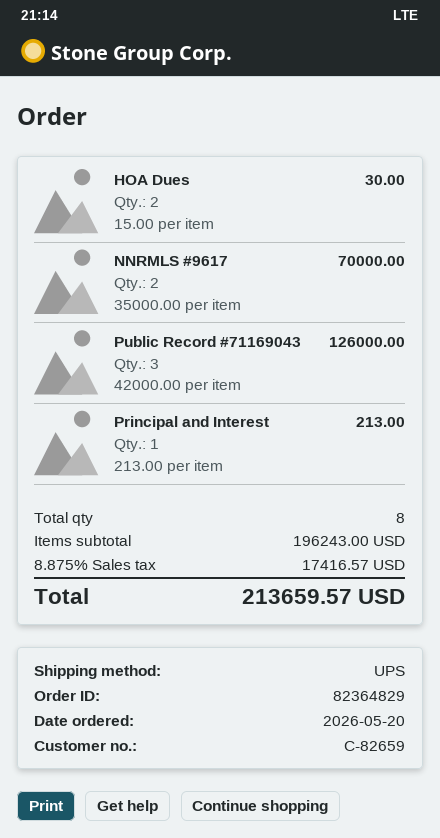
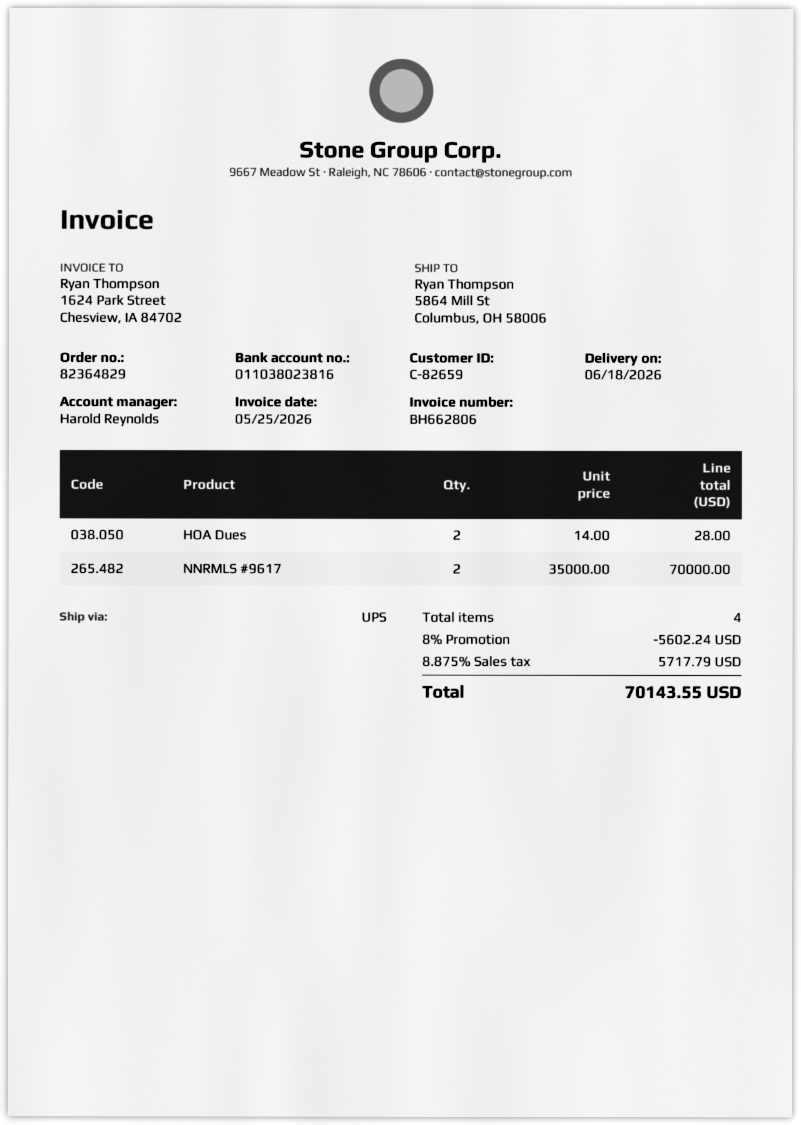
HOA Dues: 2 x 15.00 = 30.00 -> 2 x 14.00 = 28.00
Public Record #71169043: 3 x 42000.00 = 126000.00 -> none
Principal and Interest: 1 x 213.00 = 213.00 -> none
total quantity: 8 -> 4
discount: none -> 8% = 5602.24
tax: 8.875% = 17416.57 -> 8.875% = 5717.79
total: 213659.57 -> 70143.55

